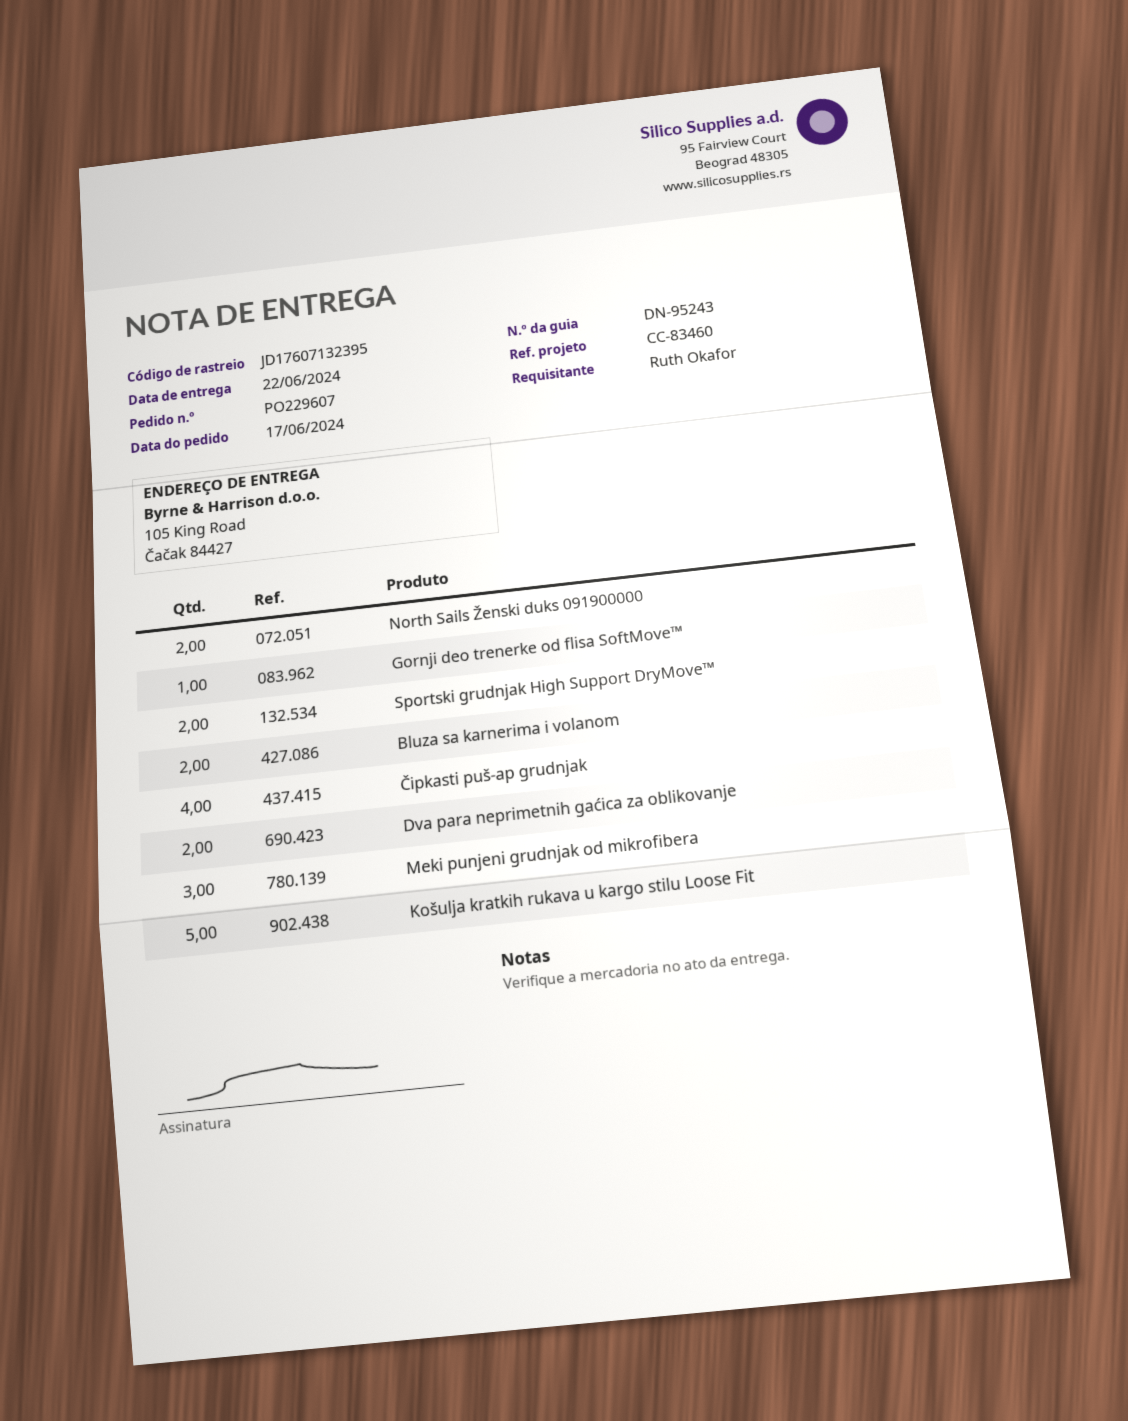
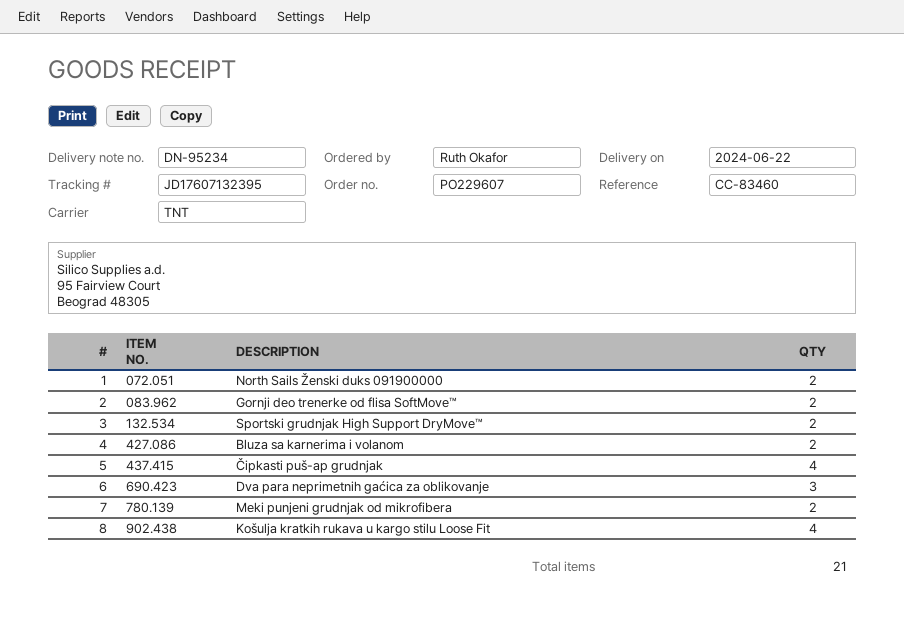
delivery note number: DN-95243 -> DN-95234
Gornji deo trenerke od flisa SoftMove™: 1 -> 2
Dva para neprimetnih gaćica za oblikovanje: 2 -> 3
Meki punjeni grudnjak od mikrofibera: 3 -> 2
Košulja kratkih rukava u kargo stilu Loose Fit: 5 -> 4

